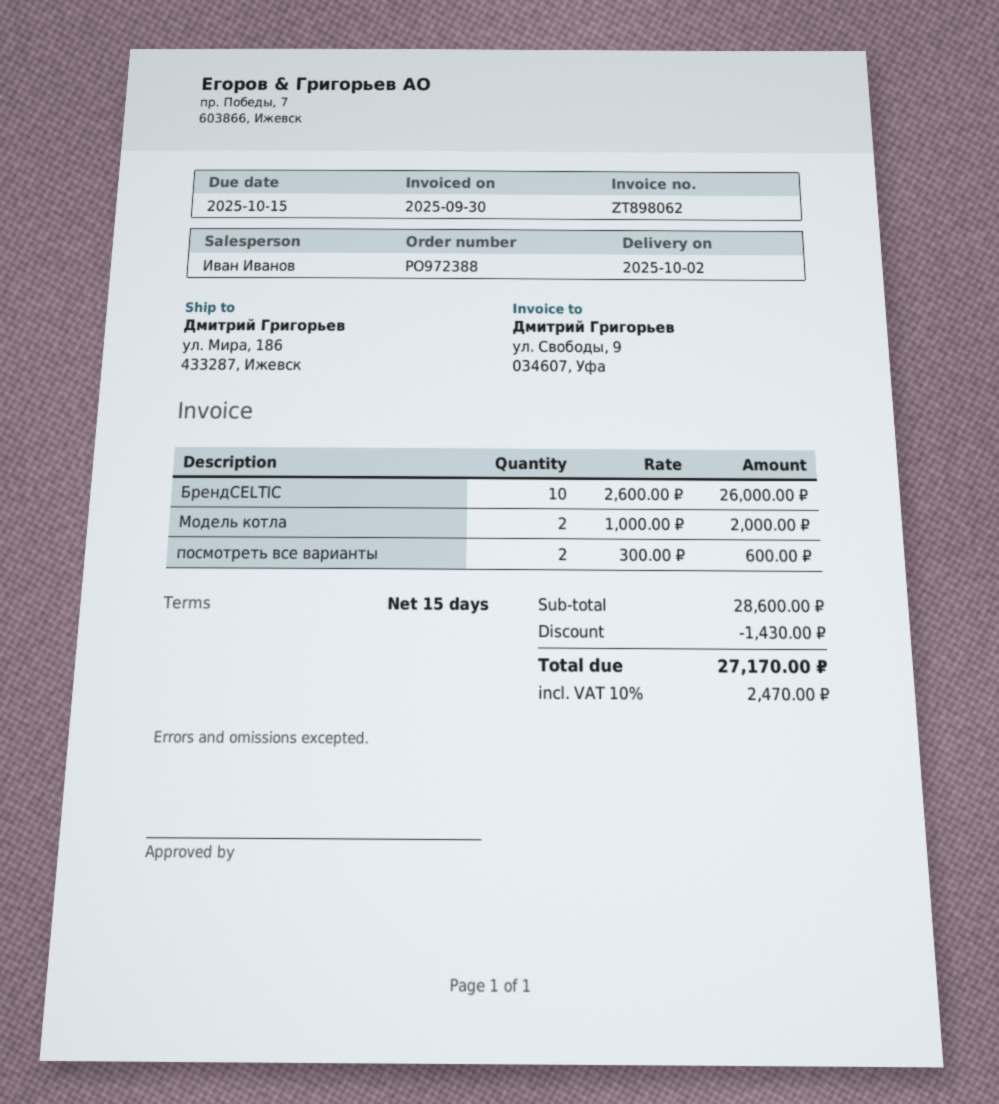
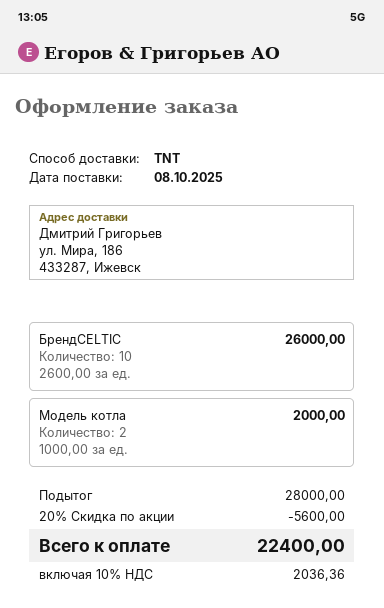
delivery date: 2025-10-02 -> 2025-10-08
посмотреть все варианты: 2 x 300.00 = 600.00 -> none
subtotal: 28600.00 -> 28000.00
discount: 1430.00 -> 5600.00
tax: 10% = 2470.00 -> 10% = 2036.36
total: 27170.00 -> 22400.00

